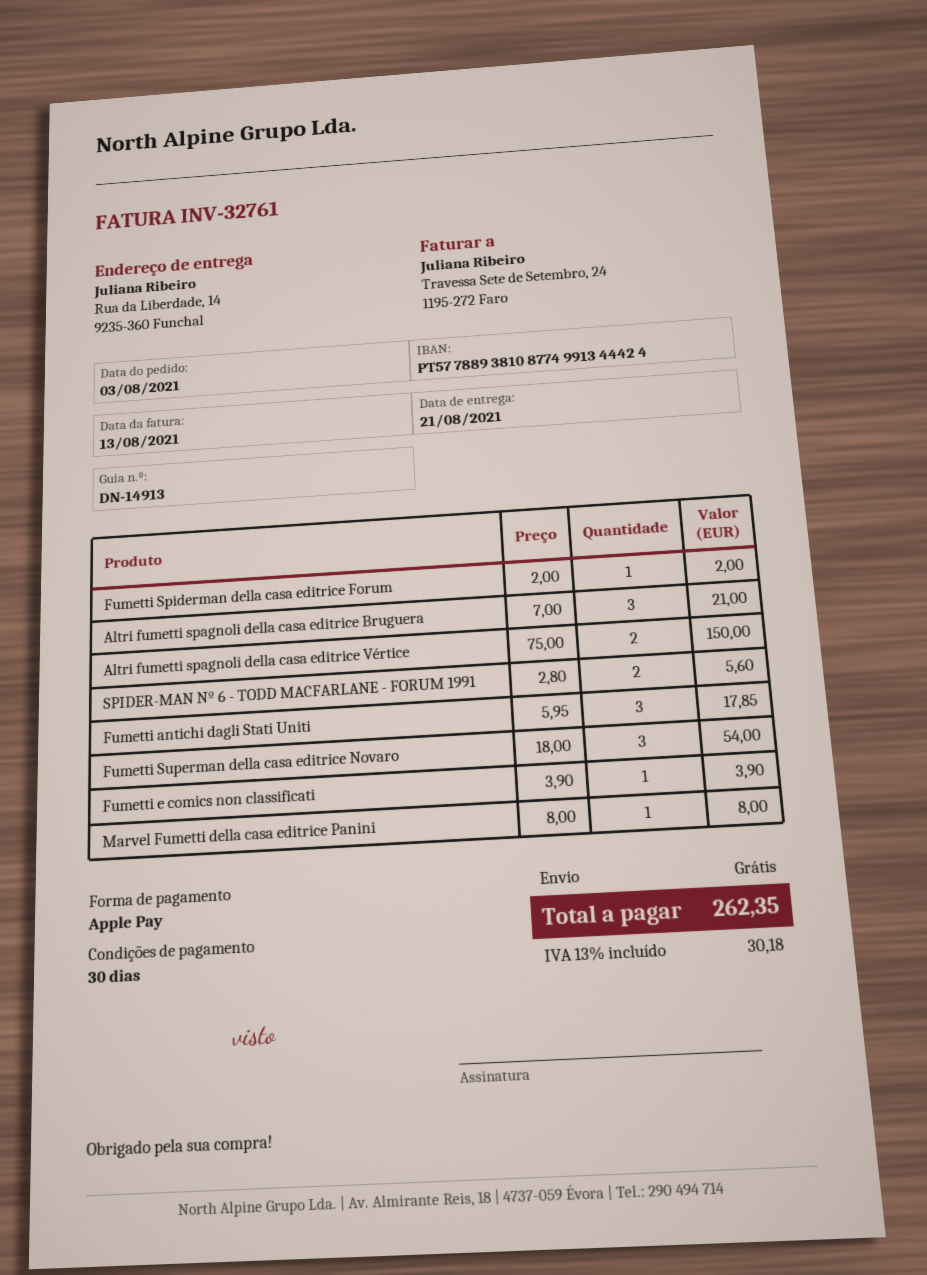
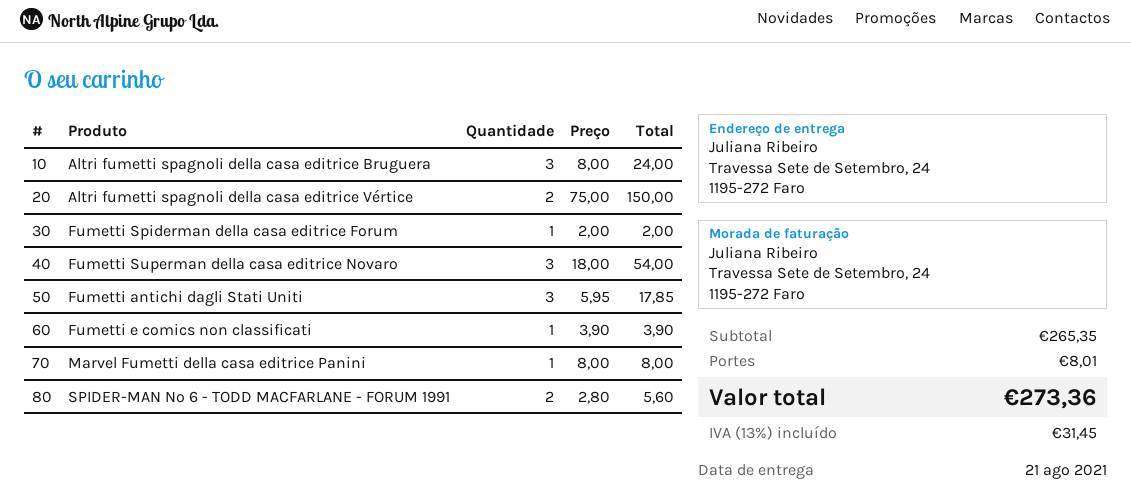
ship to: Rua da Liberdade, 14, 9235-360 Funchal -> Travessa Sete de Setembro, 24, 1195-272 Faro
Altri fumetti spagnoli della casa editrice Bruguera: 3 x 7.00 = 21.00 -> 3 x 8.00 = 24.00
shipping: 0.00 -> 8.01
tax: 13% = 30.18 -> 13% = 31.45
total: 262.35 -> 273.36

